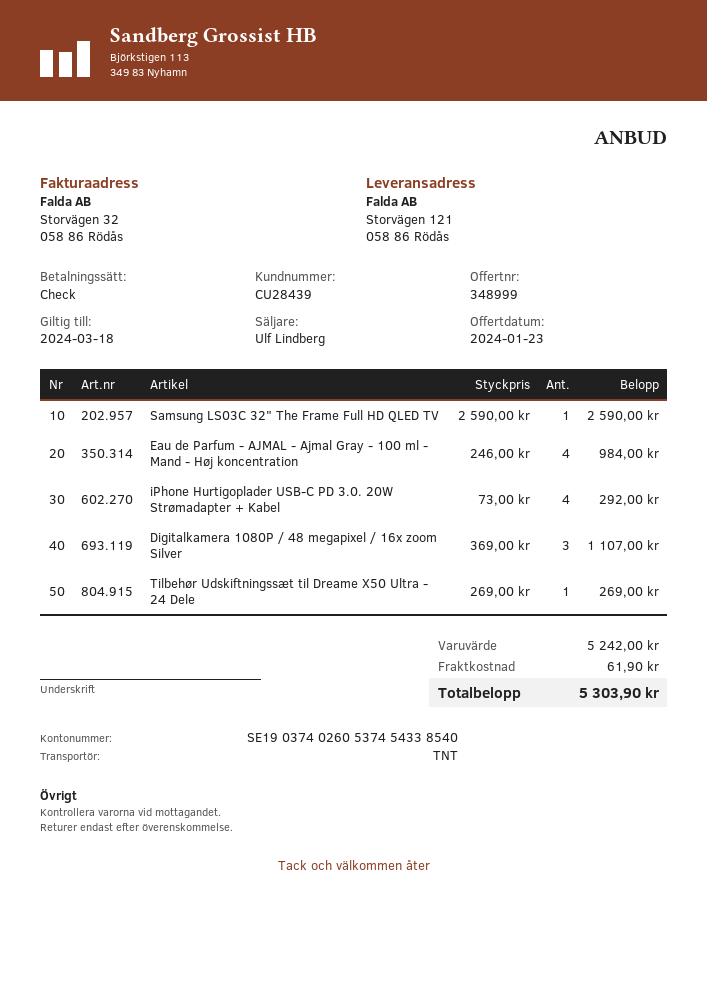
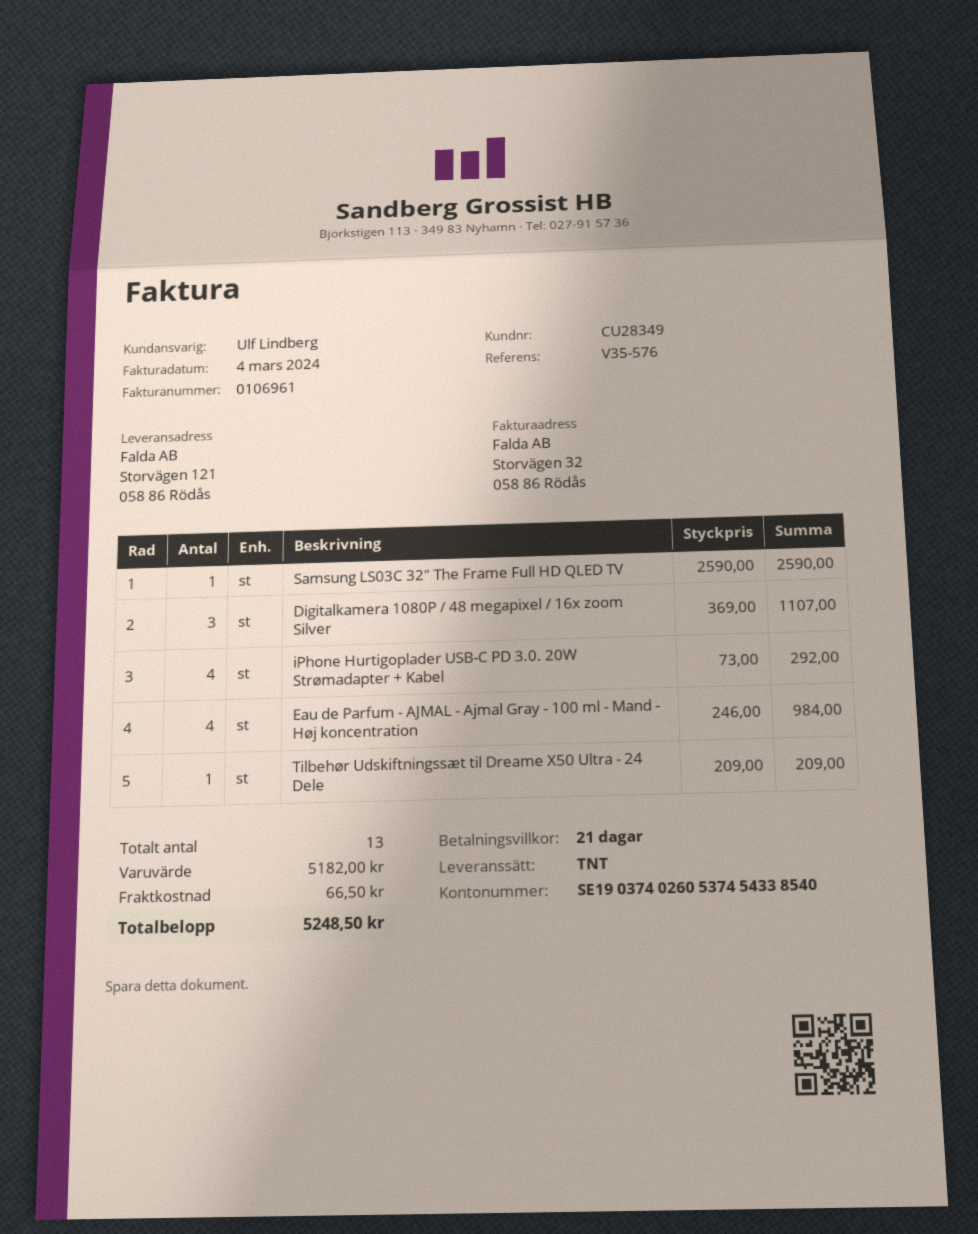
customer number: CU28439 -> CU28349
Tilbehør Udskiftningssæt til Dreame X50 Ultra - 24 Dele: 1 x 269.00 = 269.00 -> 1 x 209.00 = 209.00
subtotal: 5242.00 -> 5182.00
shipping: 61.90 -> 66.50
total: 5303.90 -> 5248.50

